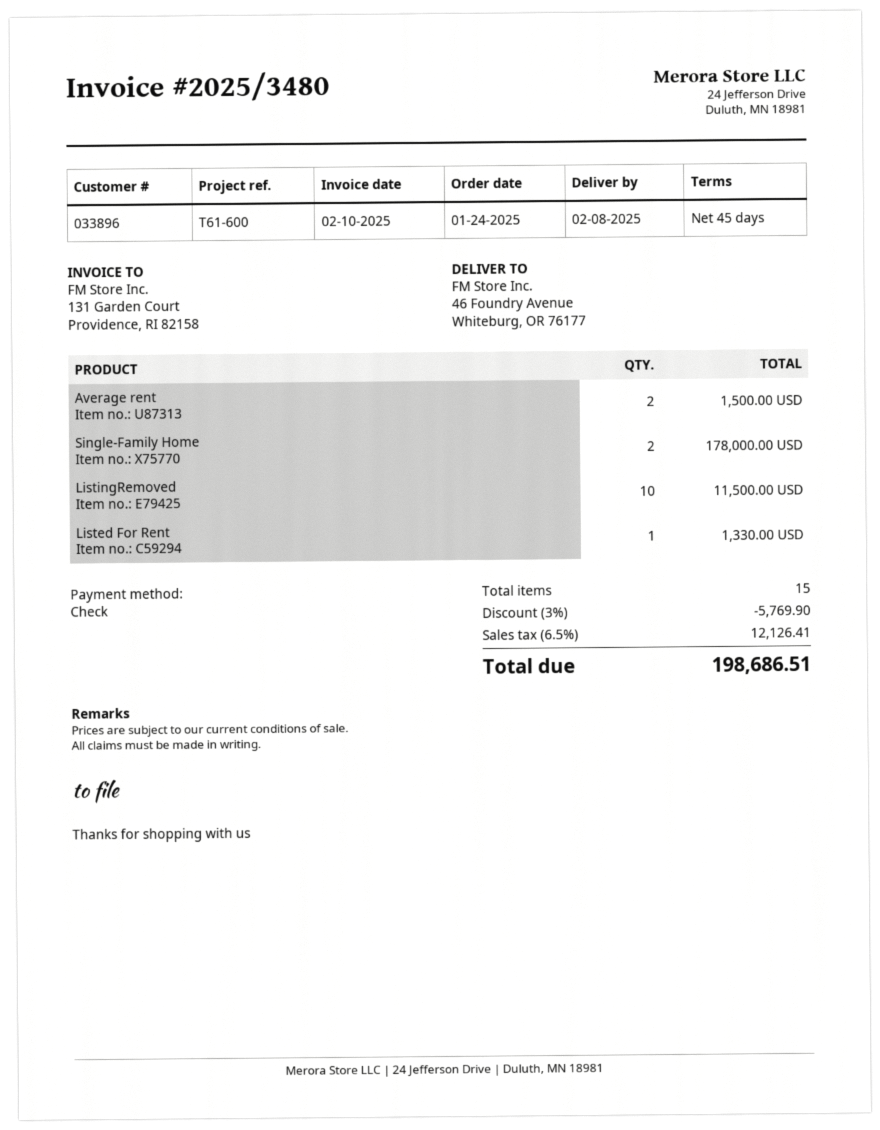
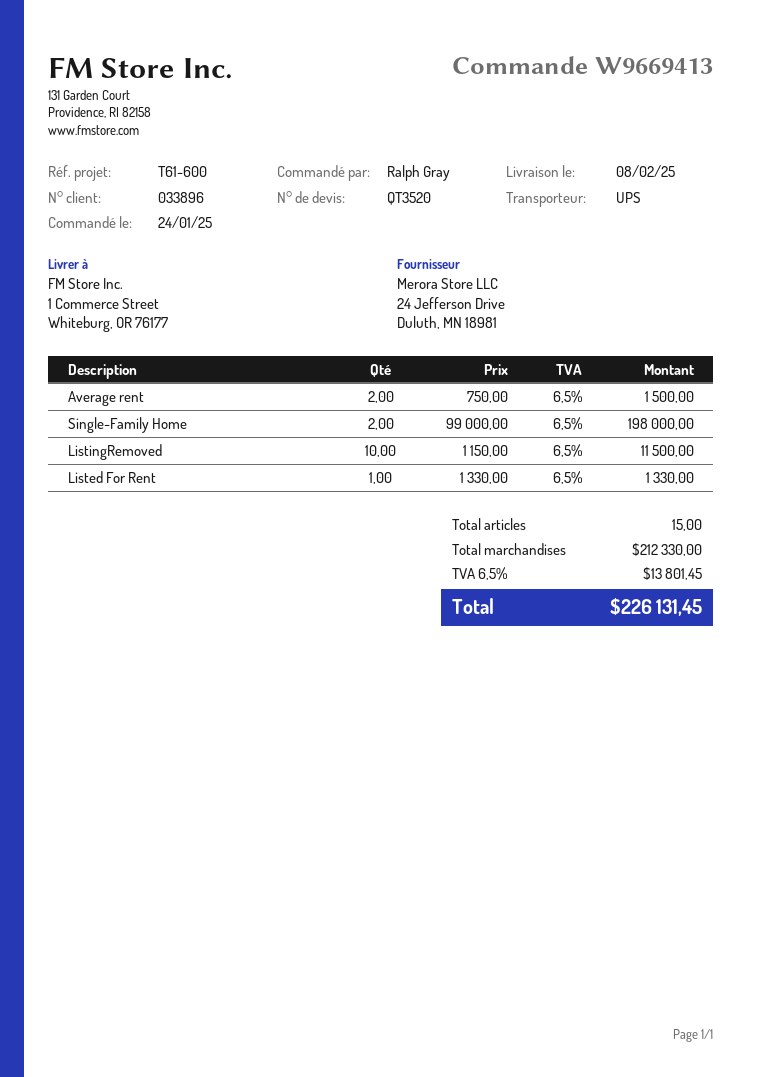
ship to: 46 Foundry Avenue, Whiteburg, OR 76177 -> 1 Commerce Street, Whiteburg, OR 76177
Single-Family Home: 2 for 178000.00 -> 2 for 198000.00
discount: 3% = 5769.90 -> none
tax: 6.5% = 12126.41 -> 6.5% = 13801.45
total: 198686.51 -> 226131.45

